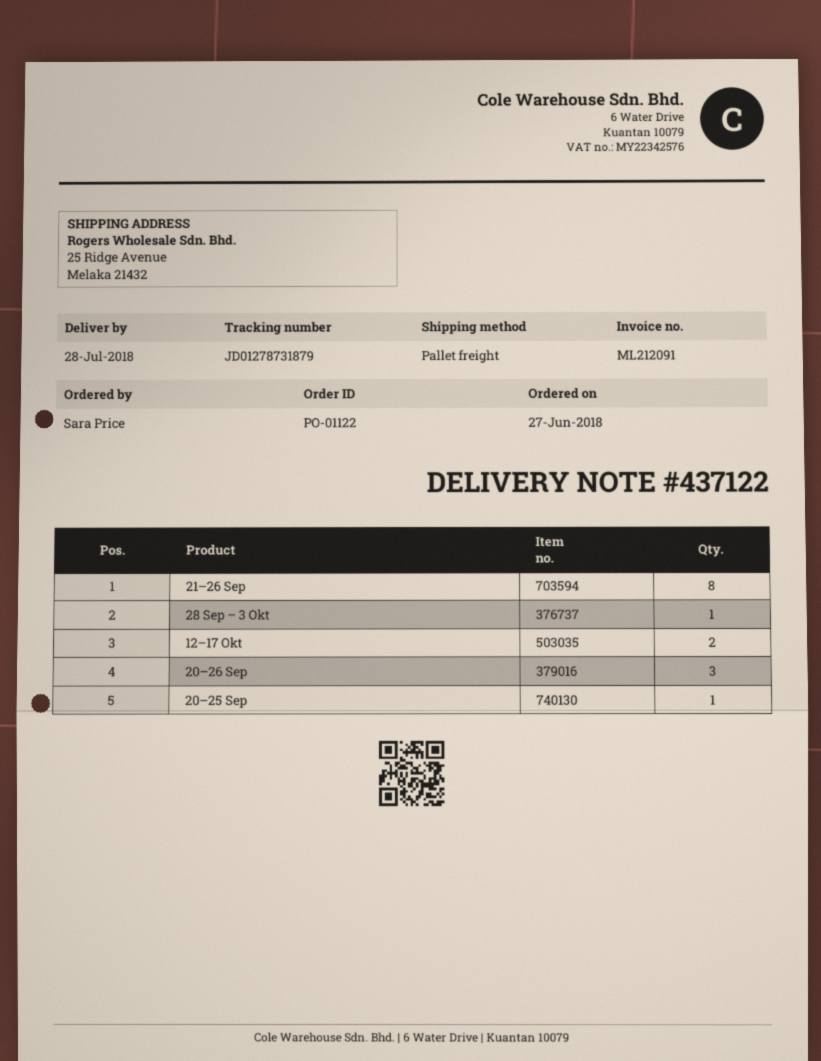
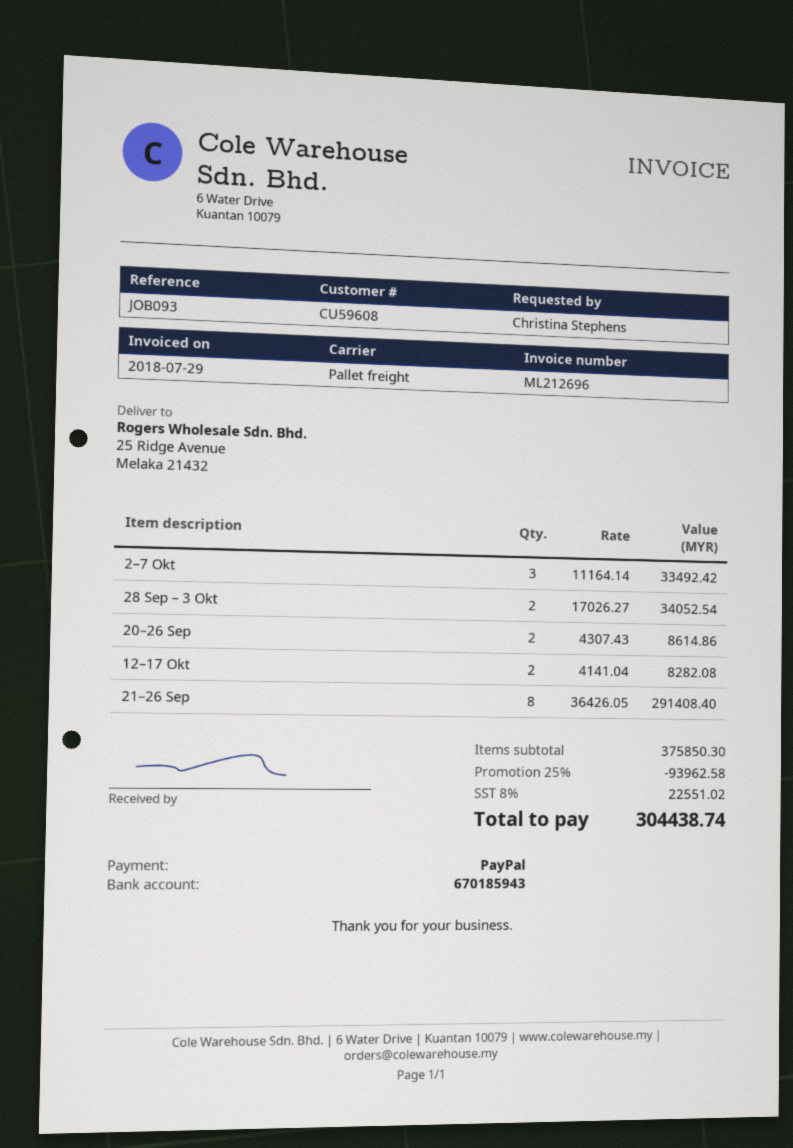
invoice number: ML212091 -> ML212696
ordered by: Sara Price -> Christina Stephens
28 Sep – 3 Okt: 1 -> 2
20–26 Sep: 3 -> 2
20–25 Sep: 1 -> none
2–7 Okt: none -> 3

